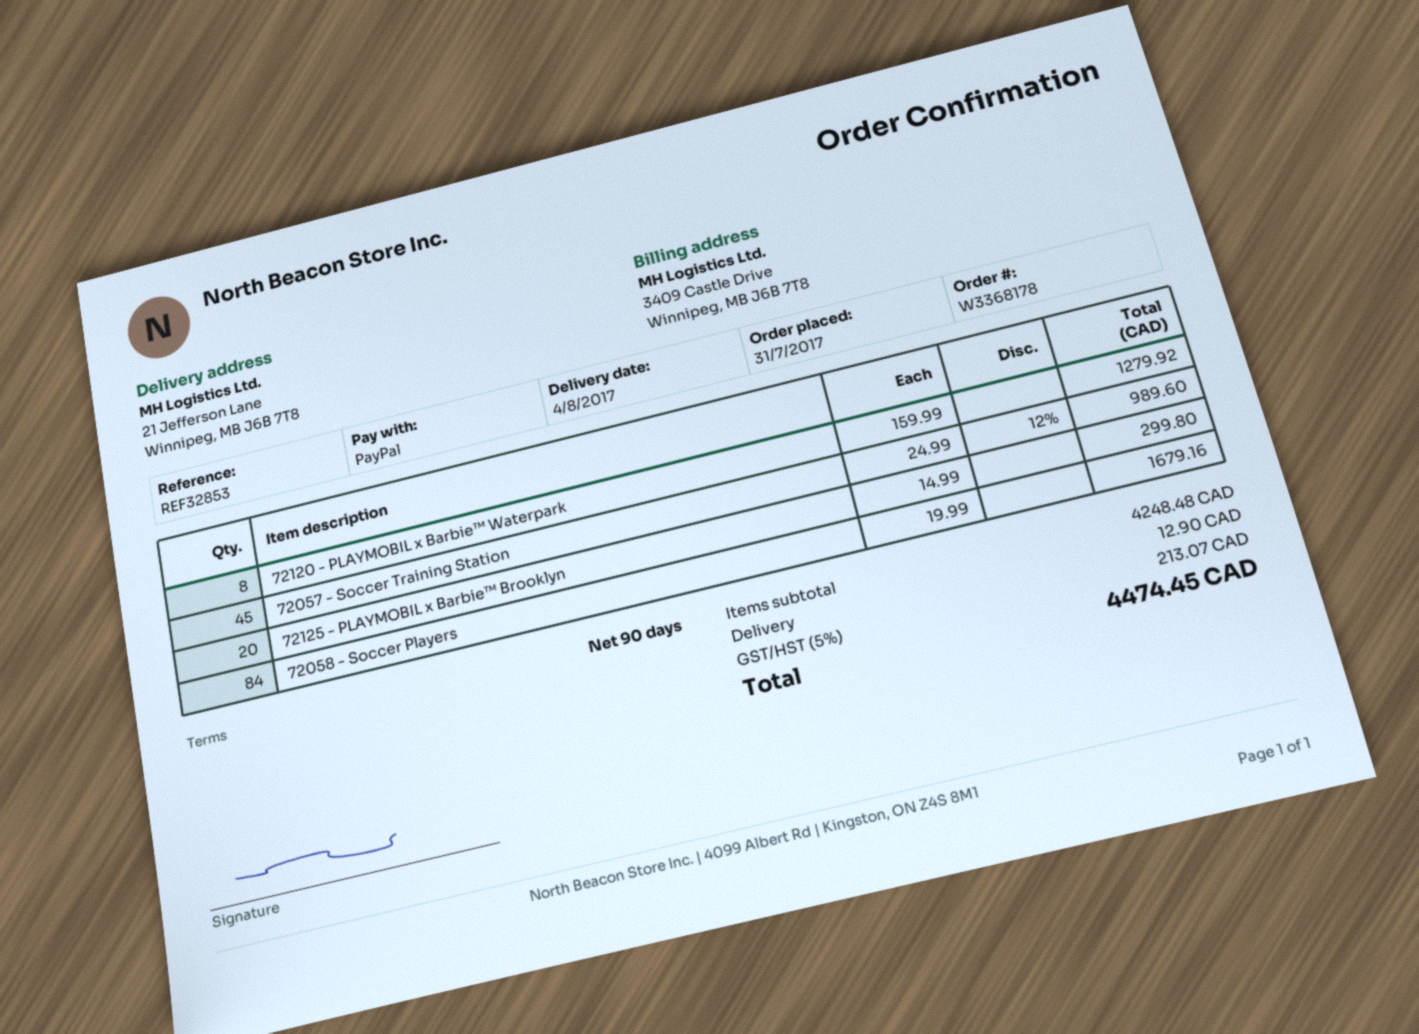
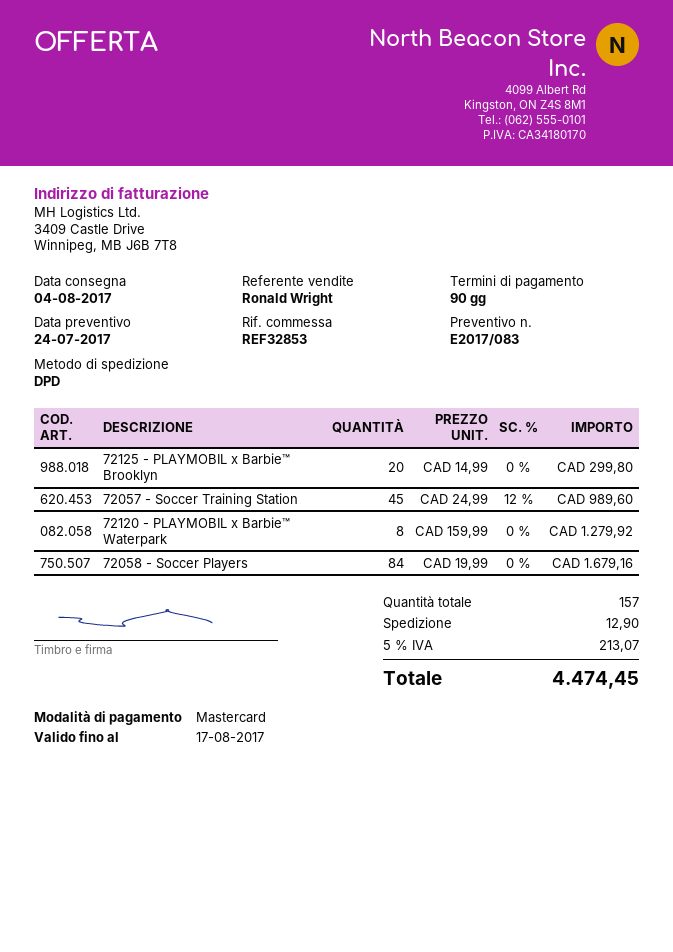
payment method: PayPal -> Mastercard

